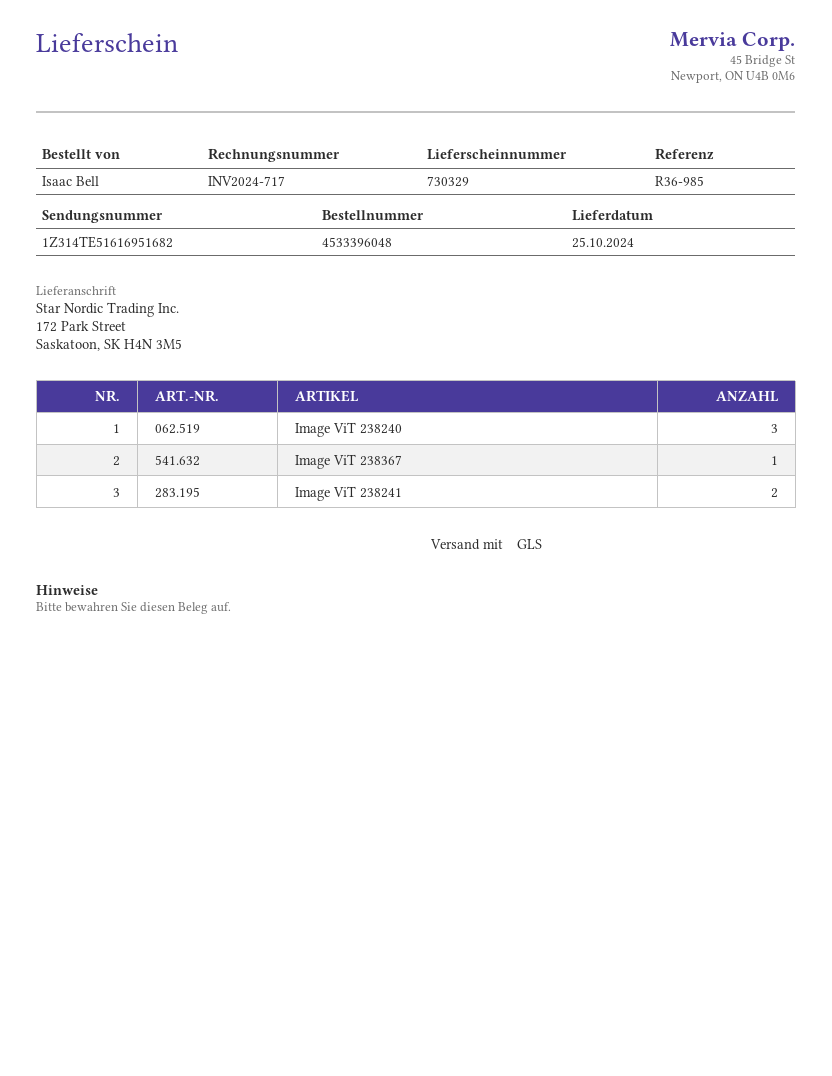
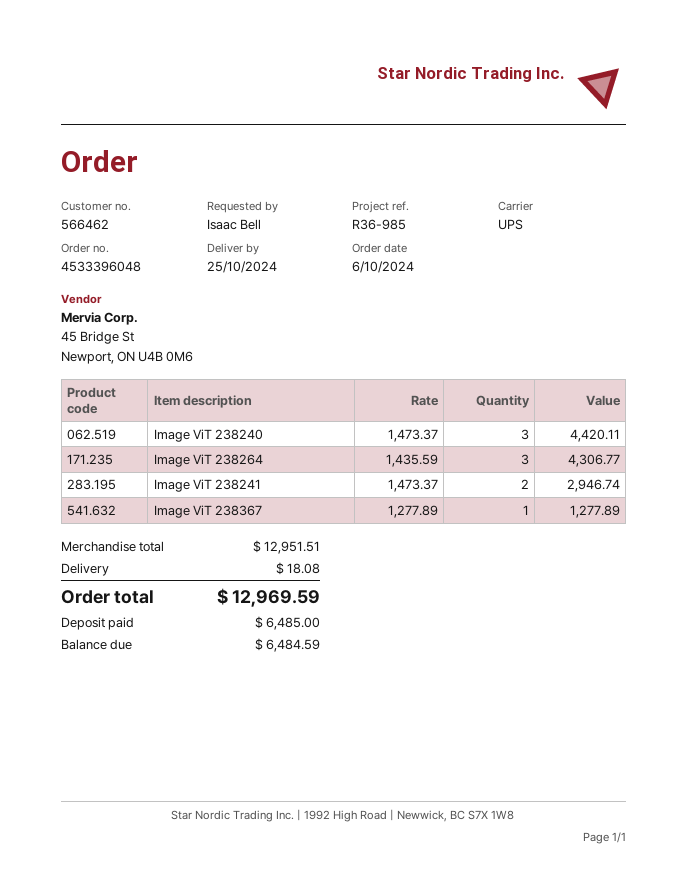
shipping method: GLS -> UPS
Image ViT 238264: none -> 3

